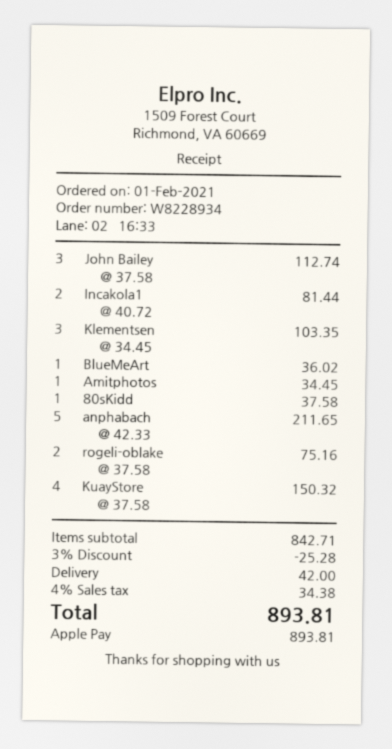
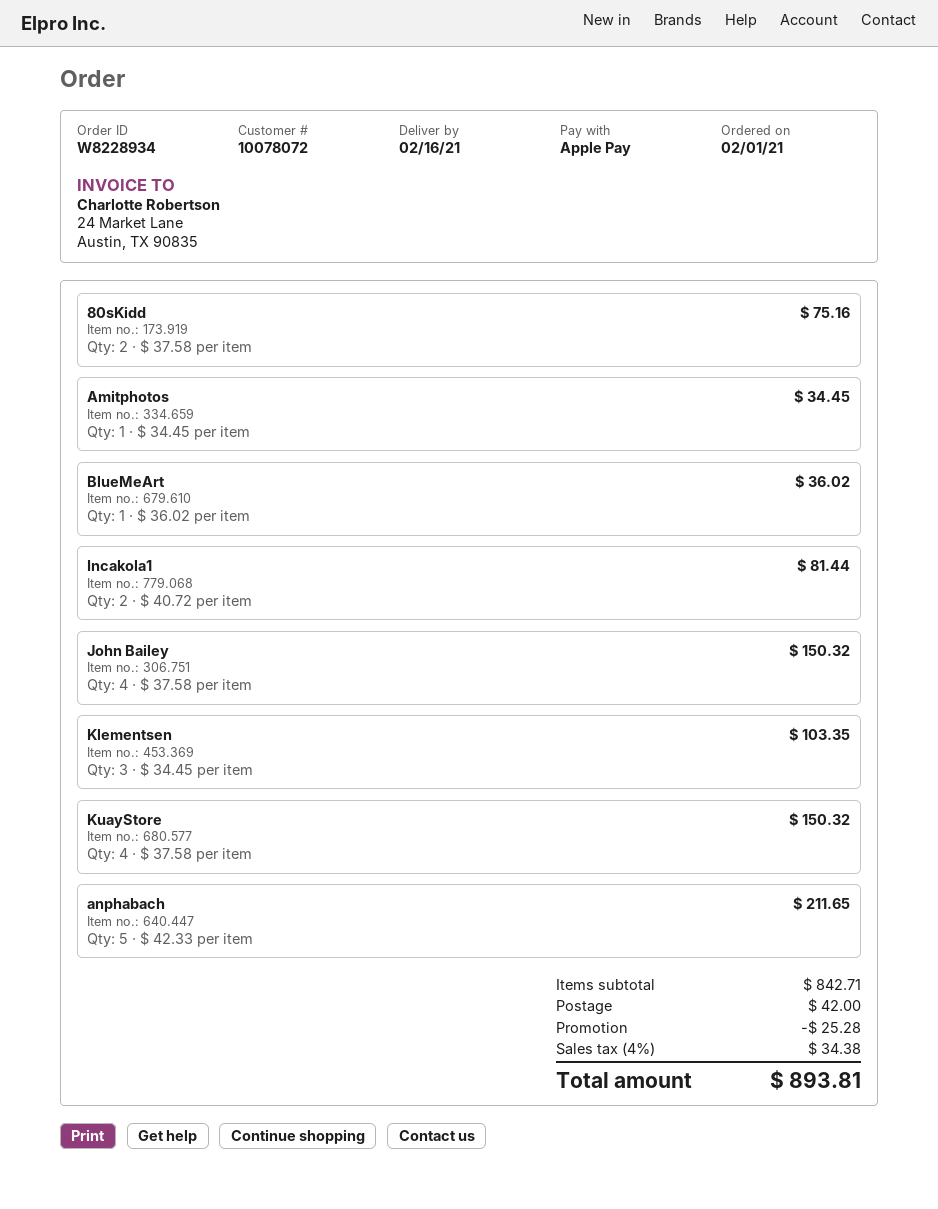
John Bailey: 3 x 37.58 = 112.74 -> 4 x 37.58 = 150.32
80sKidd: 1 x 37.58 = 37.58 -> 2 x 37.58 = 75.16
rogeli-oblake: 2 x 37.58 = 75.16 -> none

